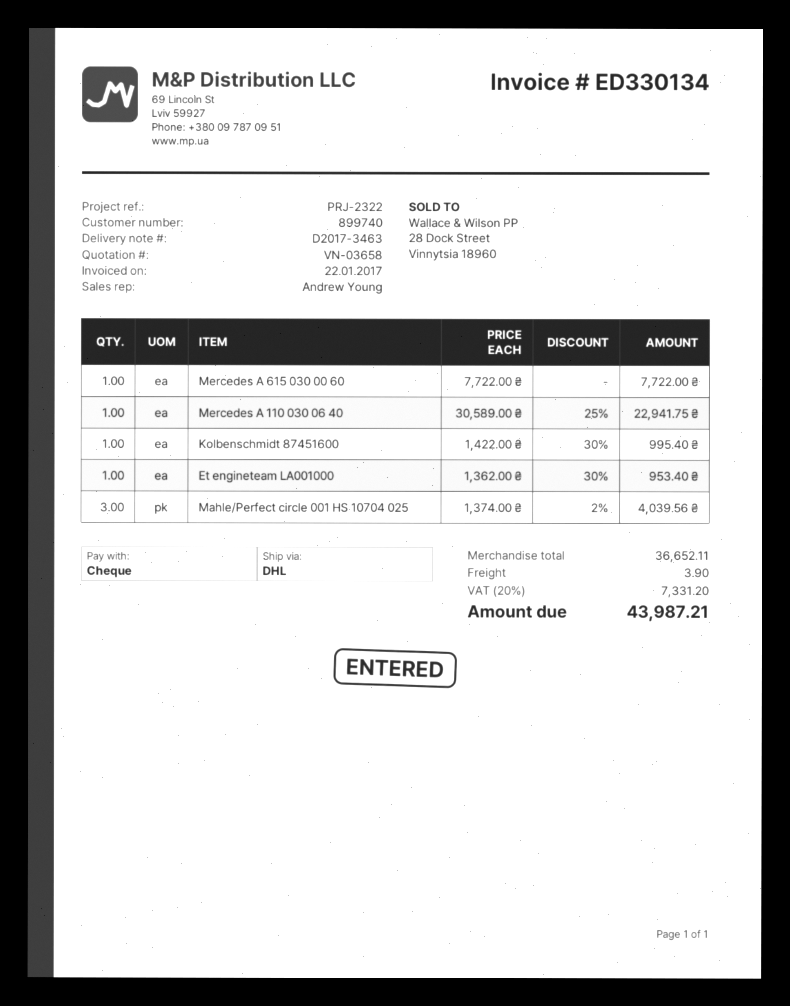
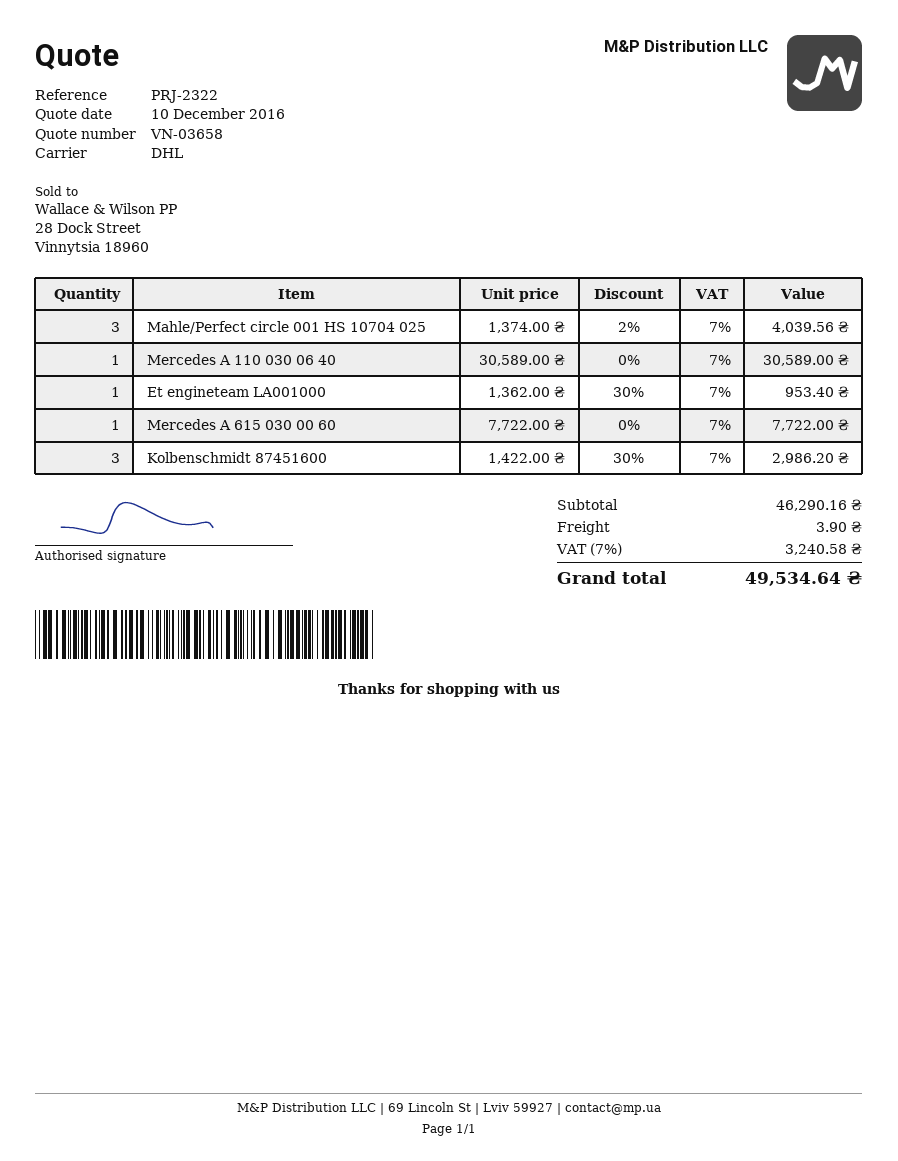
Mercedes A 110 030 06 40: 1 x 30589.00 - 25% = 22941.75 -> 1 x 30589.00 = 30589.00
Kolbenschmidt 87451600: 1 x 1422.00 - 30% = 995.40 -> 3 x 1422.00 - 30% = 2986.20
subtotal: 36652.11 -> 46290.16
tax: 20% = 7331.20 -> 7% = 3240.58
total: 43987.21 -> 49534.64

